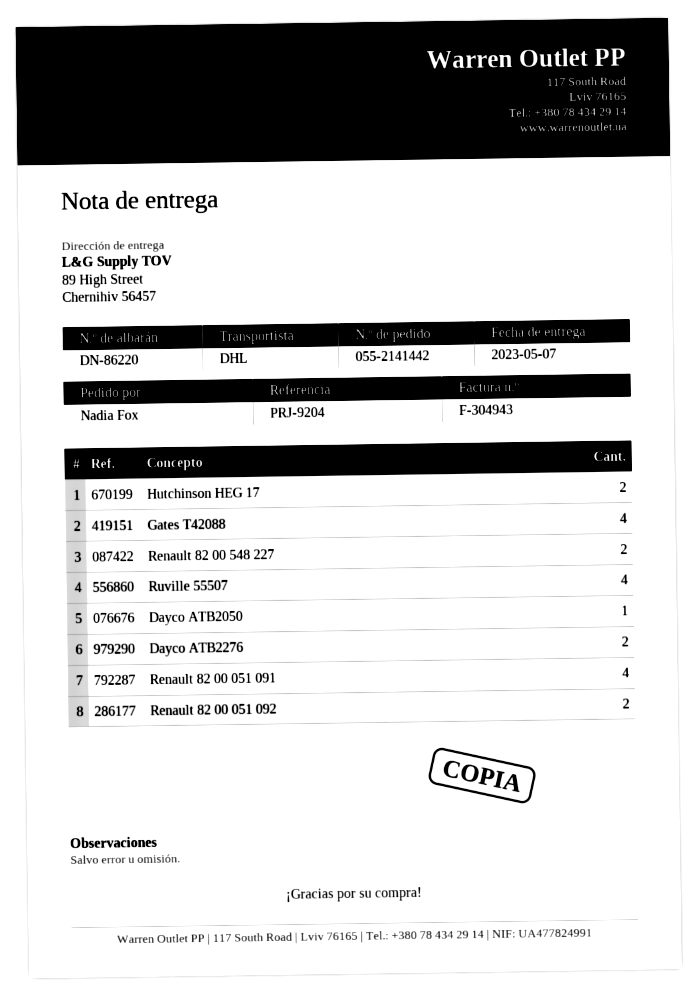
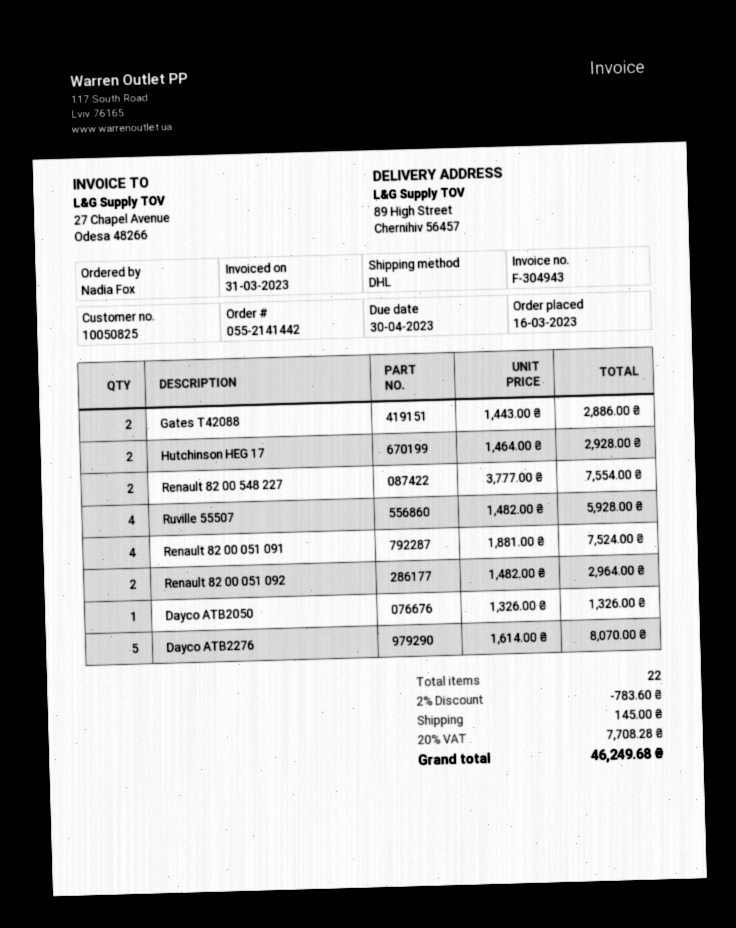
Gates T42088: 4 -> 2
Dayco ATB2276: 2 -> 5

